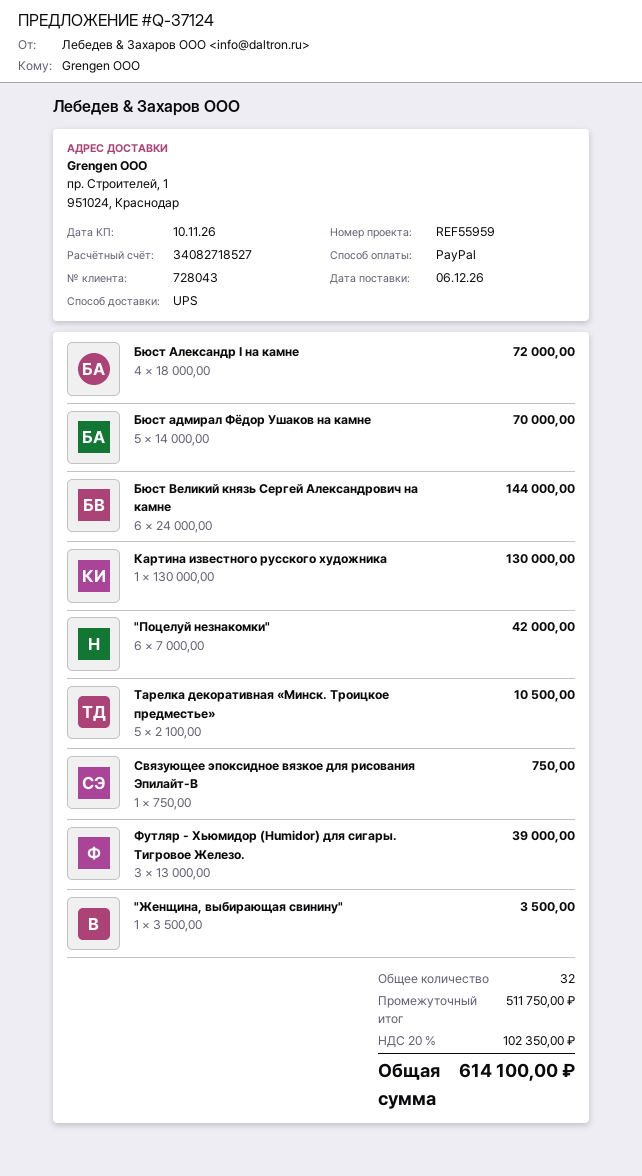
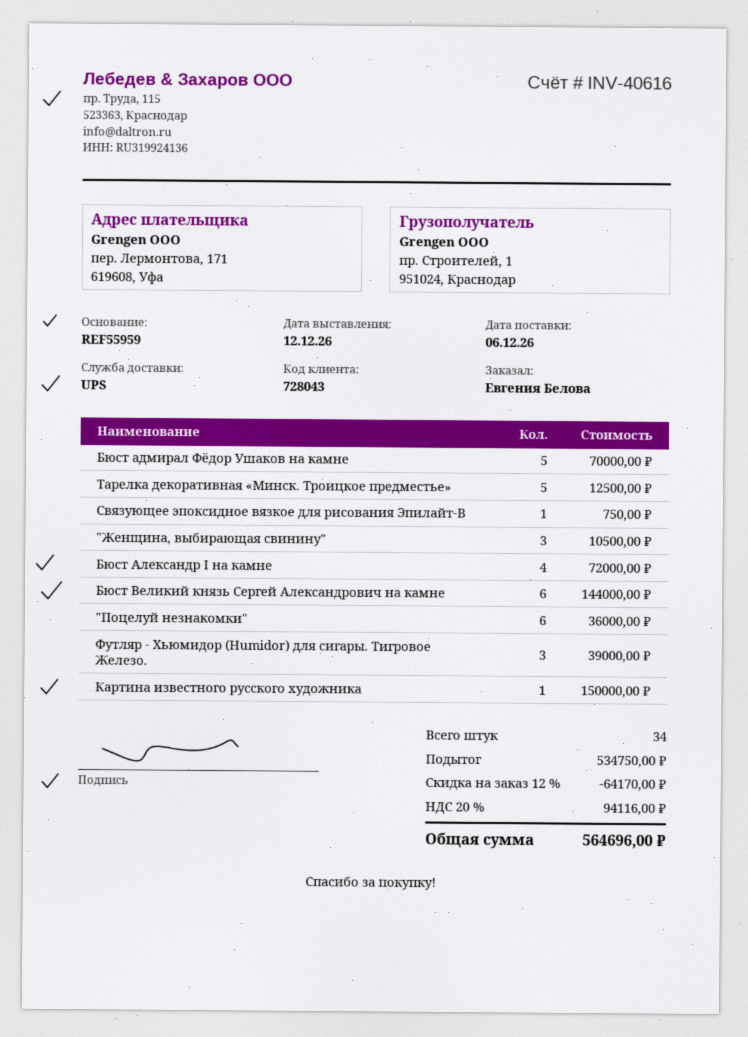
Картина известного русского художника: 1 for 130000.00 -> 1 for 150000.00
"Поцелуй незнакомки": 6 for 42000.00 -> 6 for 36000.00
Тарелка декоративная «Минск. Троицкое предместье»: 5 for 10500.00 -> 5 for 12500.00
"Женщина, выбирающая свинину": 1 for 3500.00 -> 3 for 10500.00
total quantity: 32 -> 34
subtotal: 511750.00 -> 534750.00
discount: none -> 12% = 64170.00
tax: 20% = 102350.00 -> 20% = 94116.00
total: 614100.00 -> 564696.00

